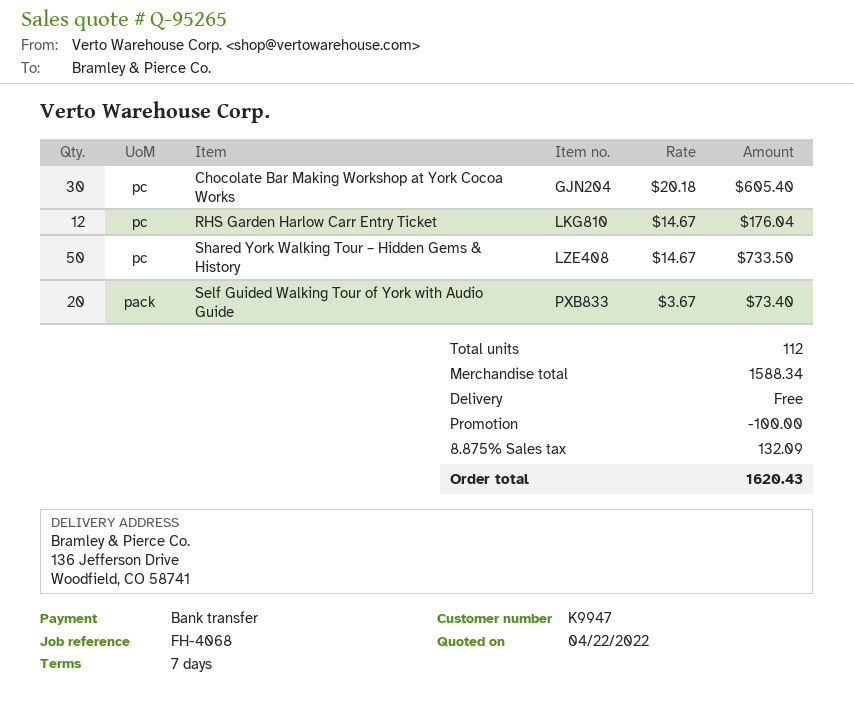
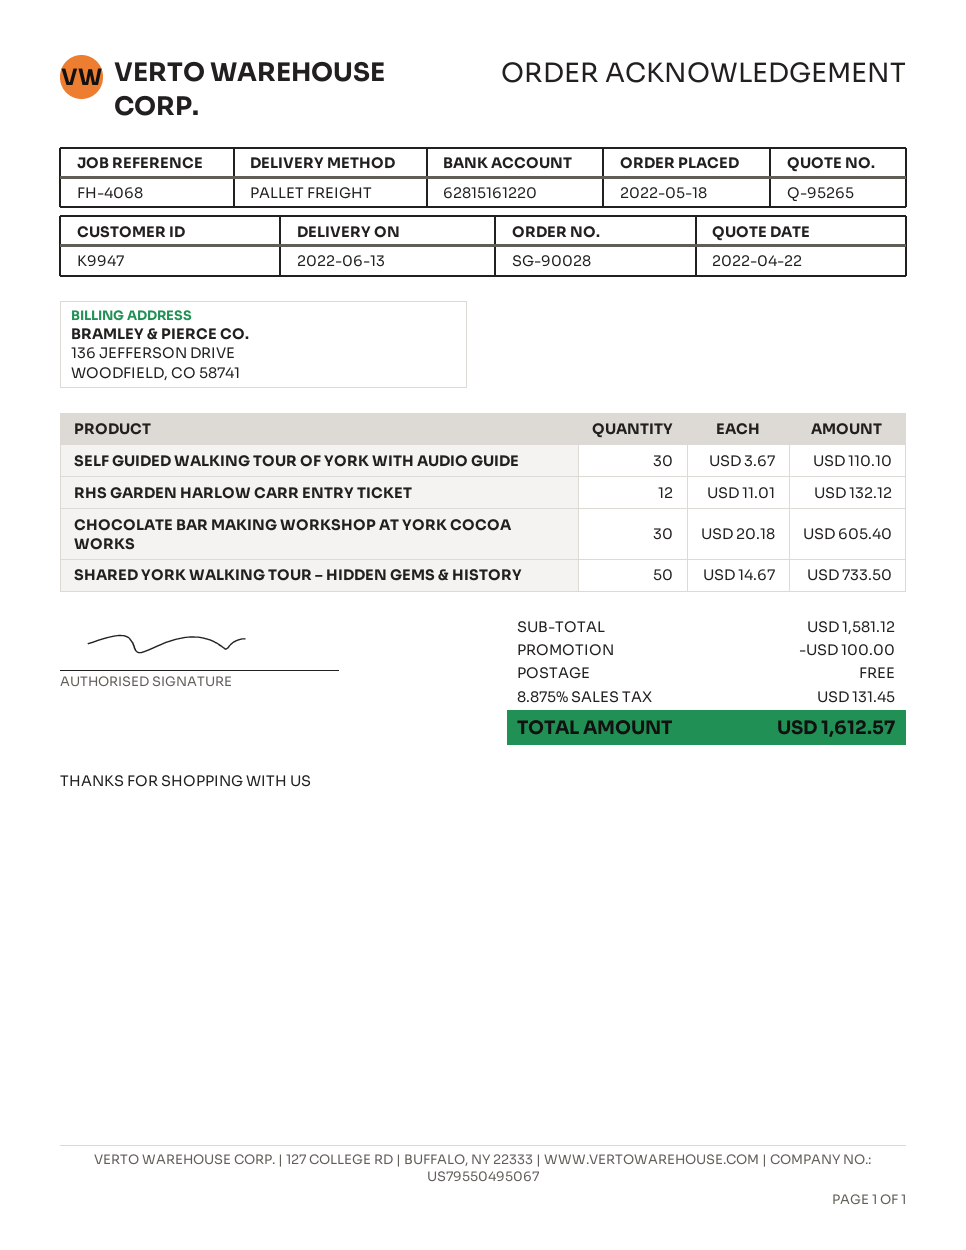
RHS Garden Harlow Carr Entry Ticket: 12 x 14.67 = 176.04 -> 12 x 11.01 = 132.12
Self Guided Walking Tour of York with Audio Guide: 20 x 3.67 = 73.40 -> 30 x 3.67 = 110.10
subtotal: 1588.34 -> 1581.12
tax: 8.875% = 132.09 -> 8.875% = 131.45
total: 1620.43 -> 1612.57

